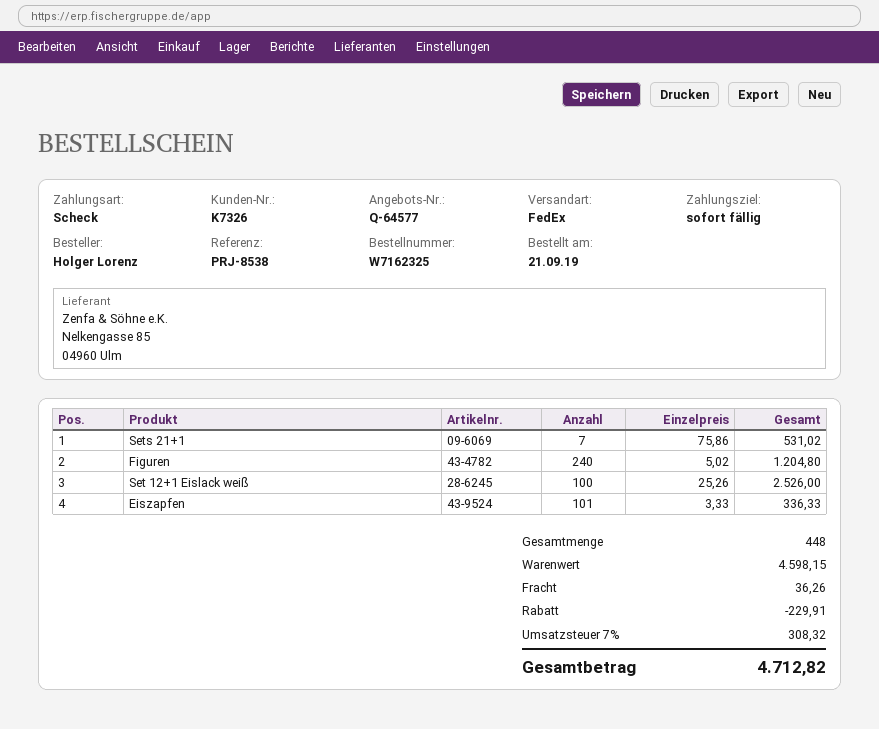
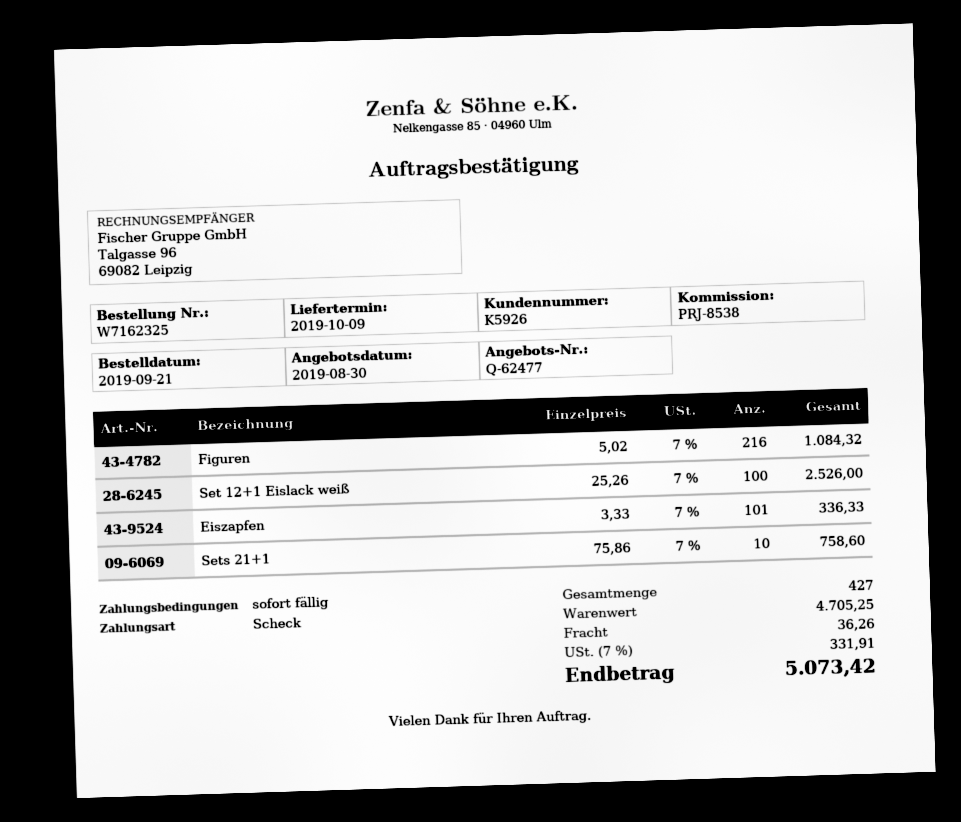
quote number: Q-64577 -> Q-62477
customer number: K7326 -> K5926
Sets 21+1: 7 x 75.86 = 531.02 -> 10 x 75.86 = 758.60
Figuren: 240 x 5.02 = 1204.80 -> 216 x 5.02 = 1084.32
total quantity: 448 -> 427
subtotal: 4598.15 -> 4705.25
discount: 229.91 -> none
tax: 7% = 308.32 -> 7% = 331.91
total: 4712.82 -> 5073.42

